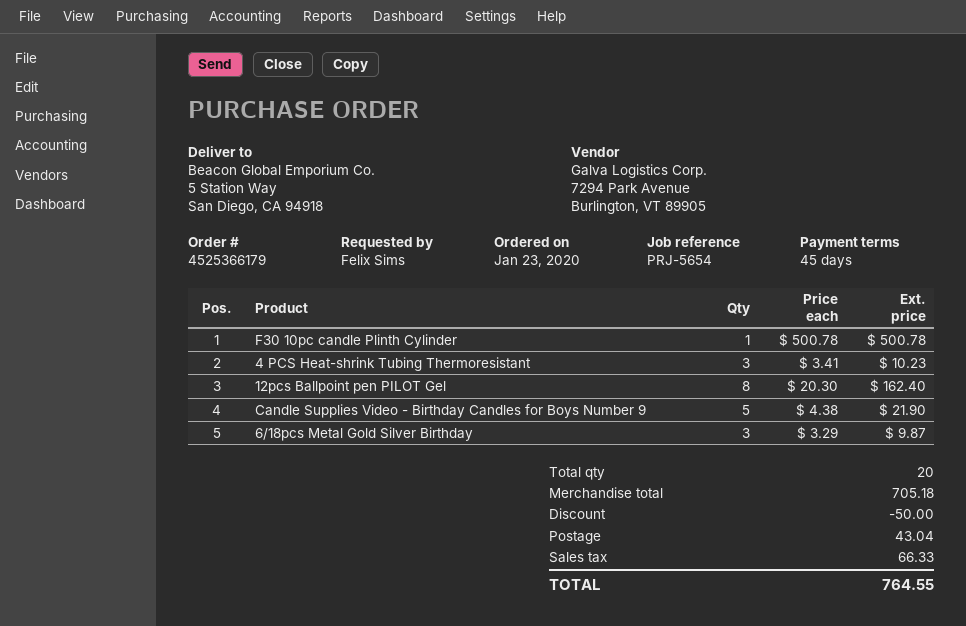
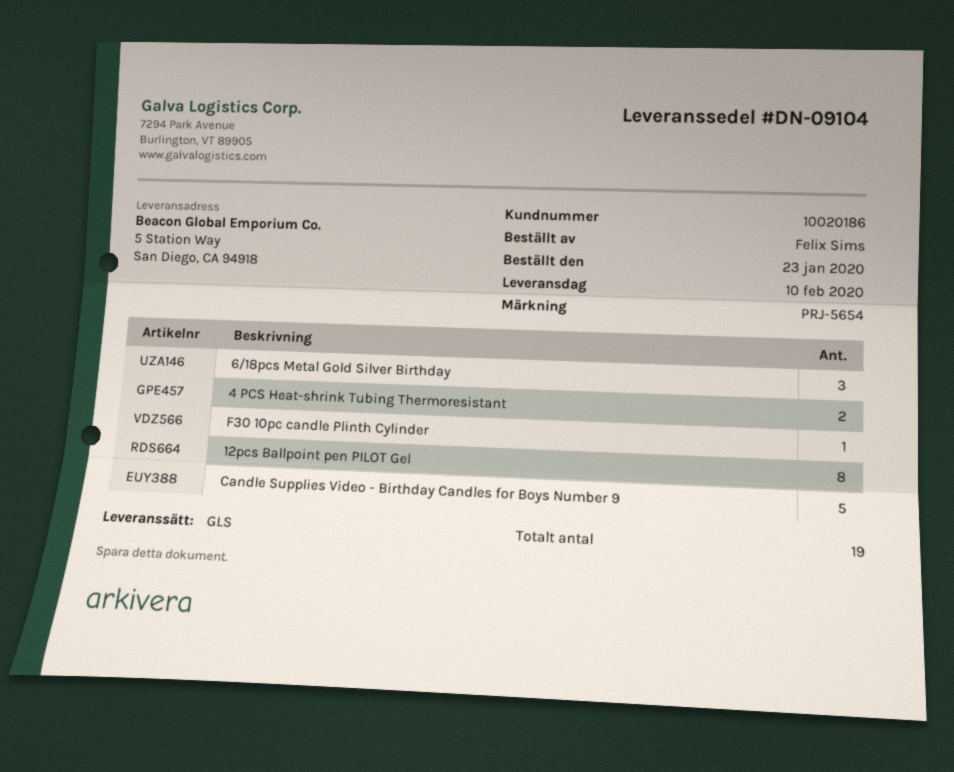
4 PCS Heat-shrink Tubing Thermoresistant: 3 -> 2
total quantity: 20 -> 19

